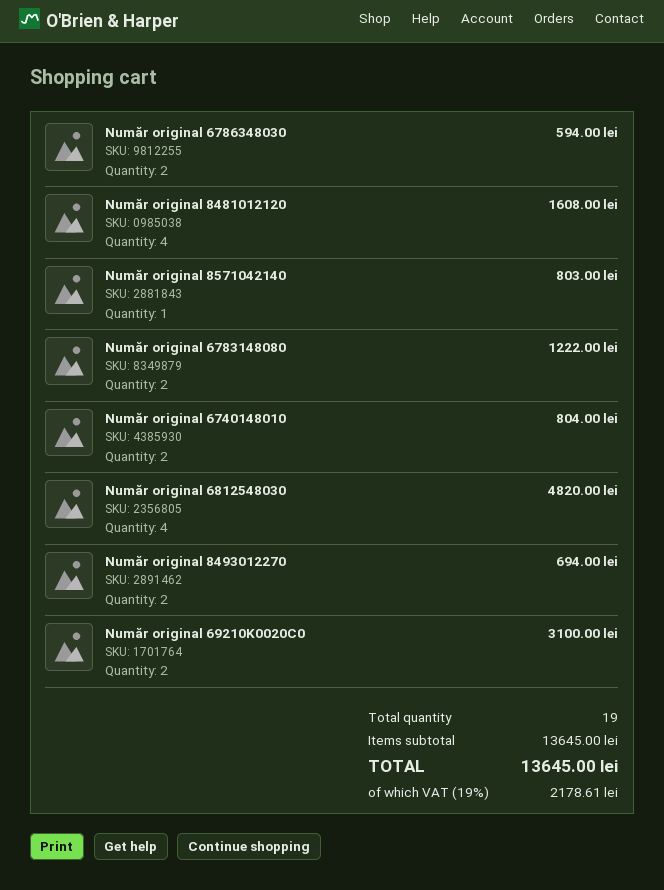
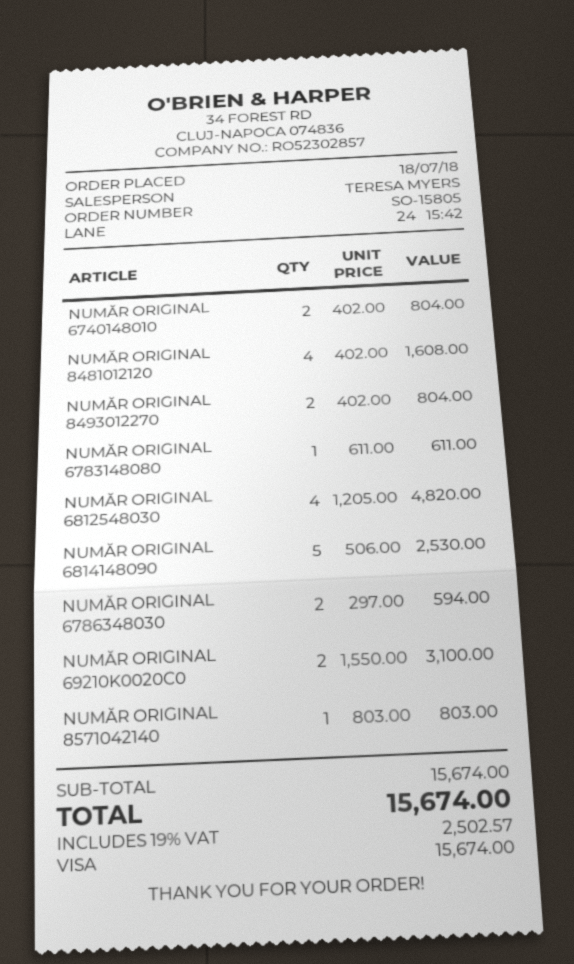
Număr original 6783148080: 2 for 1222.00 -> 1 for 611.00
Număr original 8493012270: 2 for 694.00 -> 2 for 804.00
NUMĂR ORIGINAL 6814148090: none -> 5 for 2530.00
subtotal: 13645.00 -> 15674.00
tax: 19% = 2178.61 -> 19% = 2502.57
total: 13645.00 -> 15674.00

